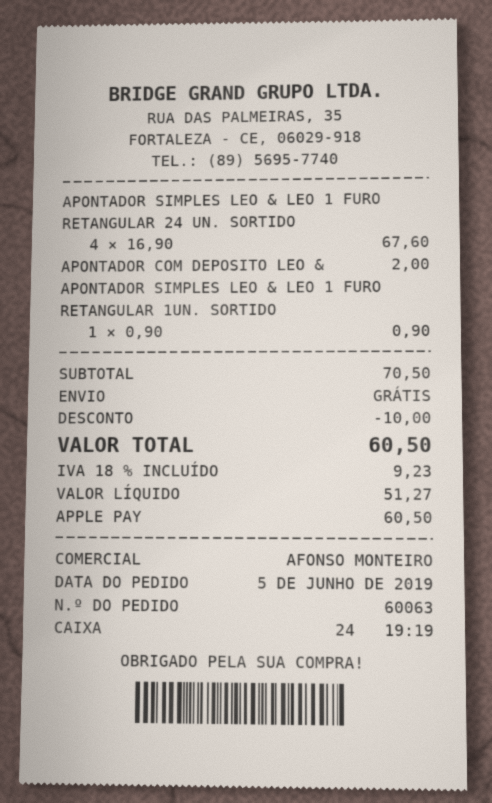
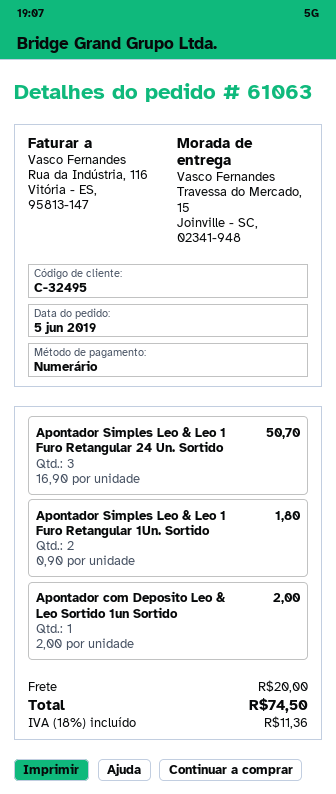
order number: 60063 -> 61063
payment method: Apple Pay -> cash
APONTADOR SIMPLES LEO & LEO 1 FURO RETANGULAR 24 UN. SORTIDO: 4 x 16.90 = 67.60 -> 3 x 16.90 = 50.70
APONTADOR SIMPLES LEO & LEO 1 FURO RETANGULAR 1UN. SORTIDO: 1 x 0.90 = 0.90 -> 2 x 0.90 = 1.80
discount: 10.00 -> none
shipping: 0.00 -> 20.00
tax: 18% = 9.23 -> 18% = 11.36
total: 60.50 -> 74.50

